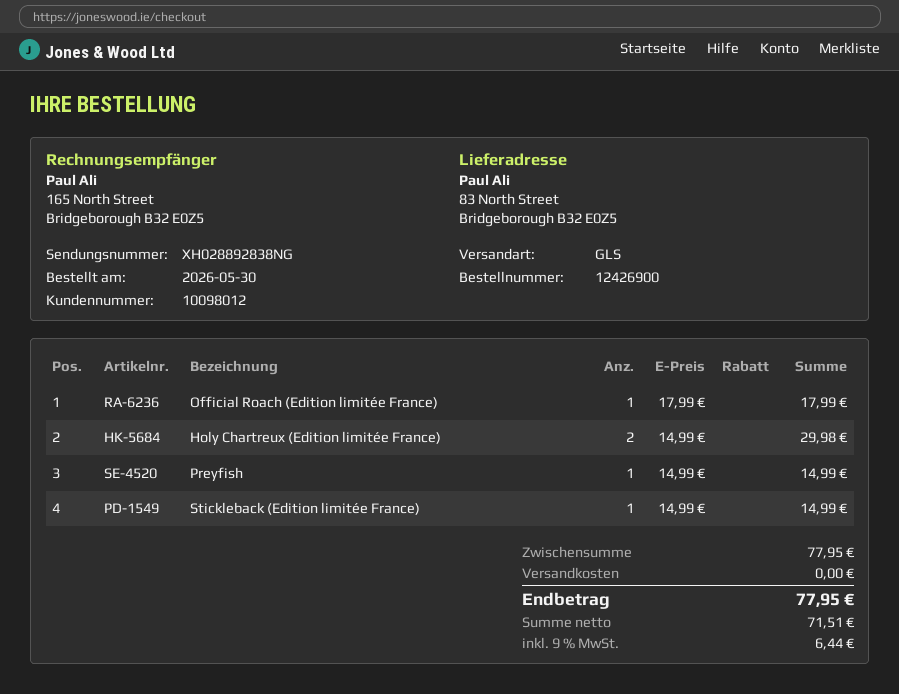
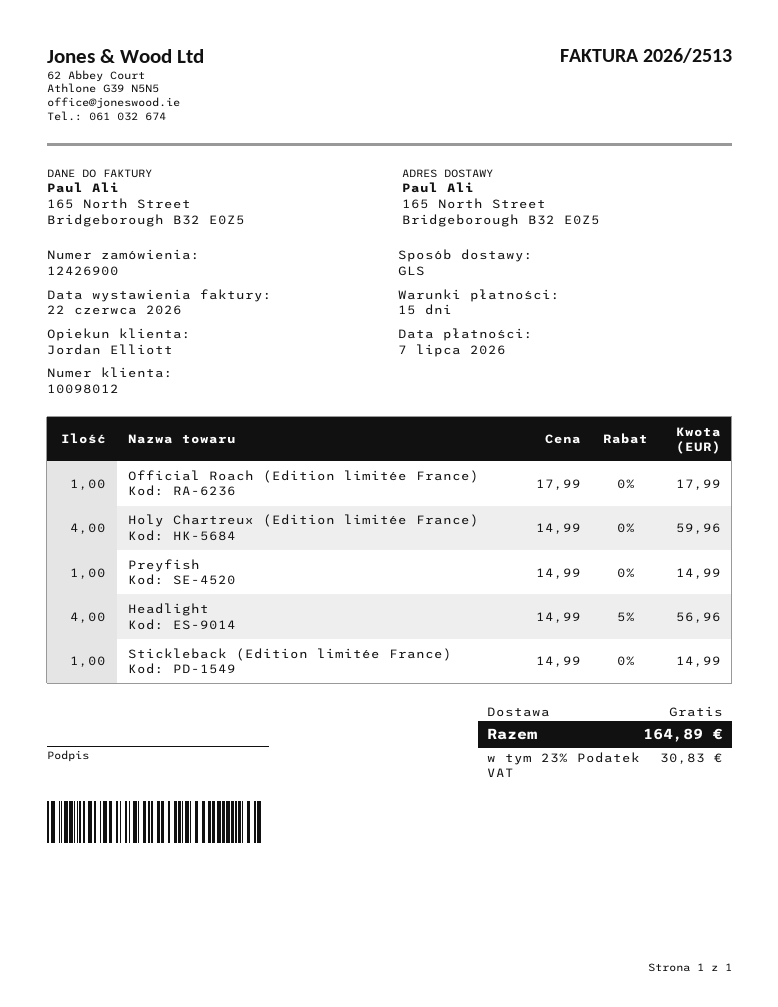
ship to: 83 North Street, Bridgeborough B32 E0Z5 -> 165 North Street, Bridgeborough B32 E0Z5
Holy Chartreux (Edition limitée France): 2 x 14.99 = 29.98 -> 4 x 14.99 = 59.96
Headlight: none -> 4 x 14.99 - 5% = 56.96
tax: 9% = 6.44 -> 23% = 30.83
total: 77.95 -> 164.89

